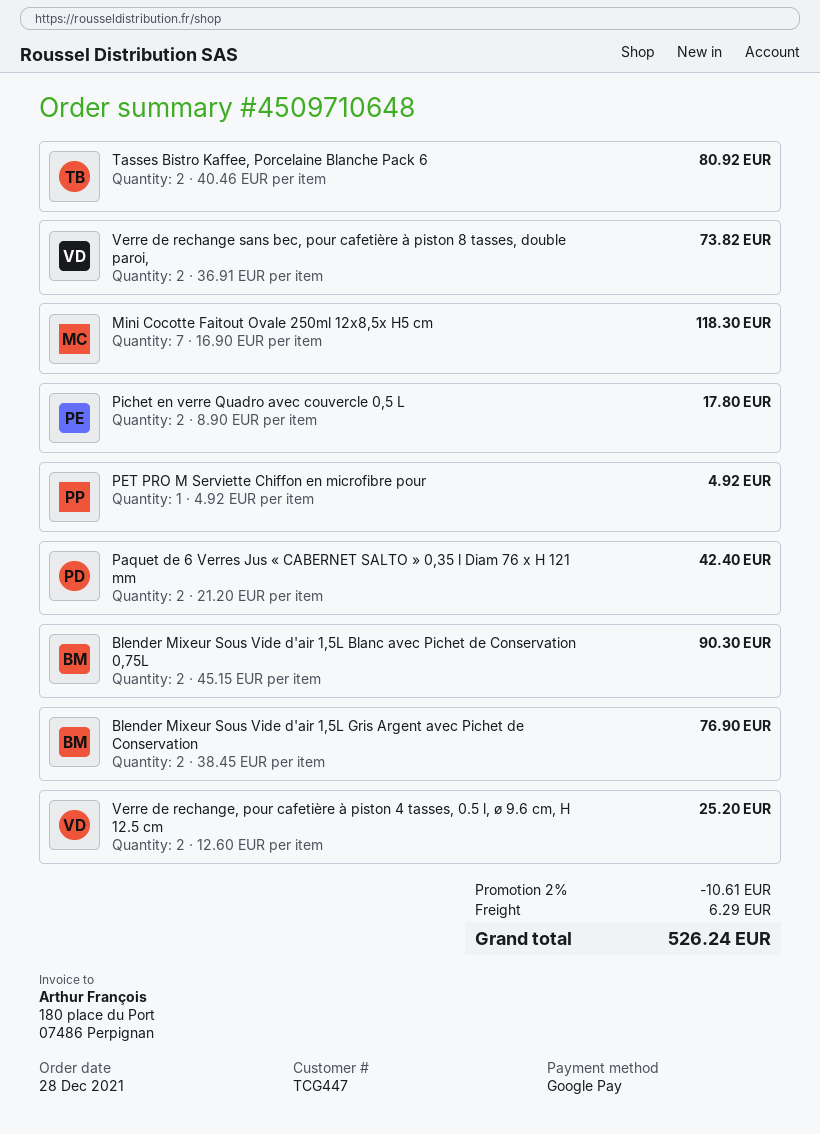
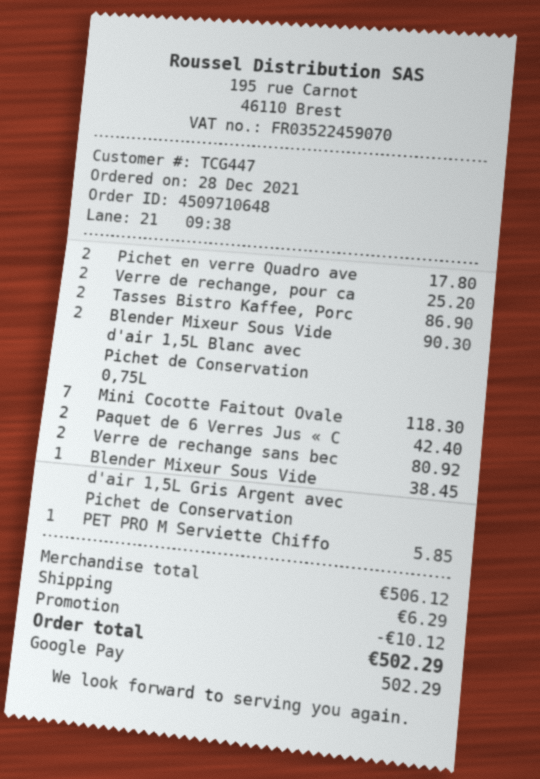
Tasses Bistro Kaffee, Porcelaine Blanche Pack 6: 2 for 80.92 -> 2 for 86.90
Verre de rechange sans bec, pour cafetière à piston 8 tasses, double paroi,: 2 for 73.82 -> 2 for 80.92
PET PRO M Serviette Chiffon en microfibre pour: 1 for 4.92 -> 1 for 5.85
Blender Mixeur Sous Vide d'air 1,5L Gris Argent avec Pichet de Conservation: 2 for 76.90 -> 1 for 38.45
discount: 10.61 -> 10.12
total: 526.24 -> 502.29

